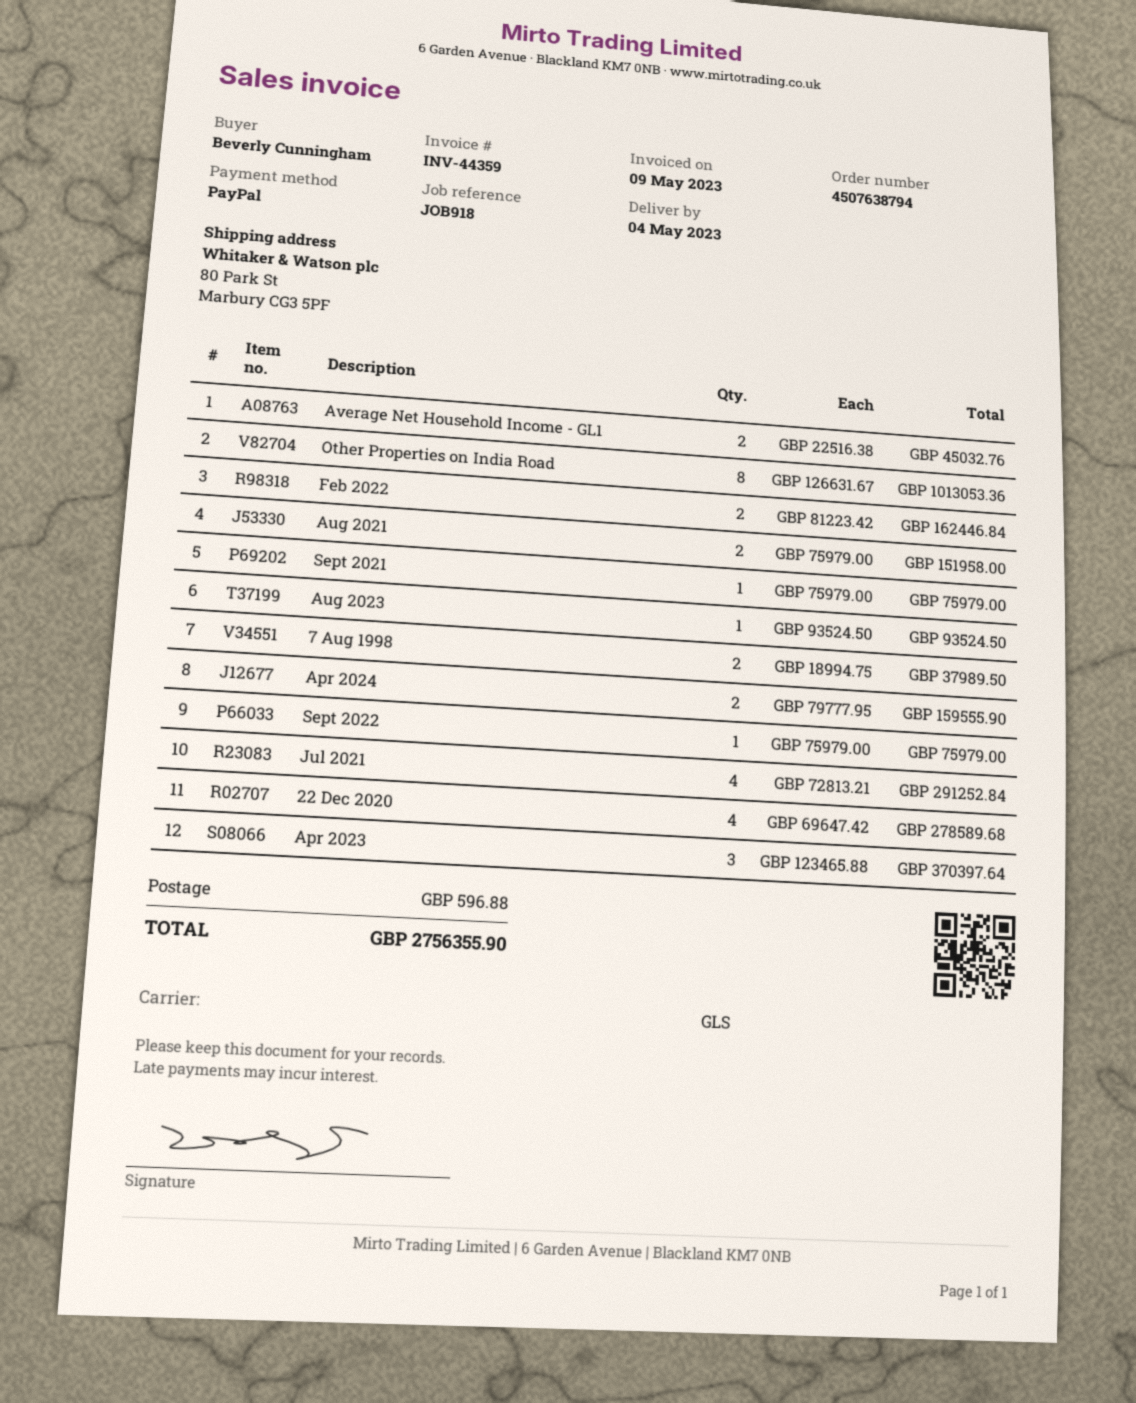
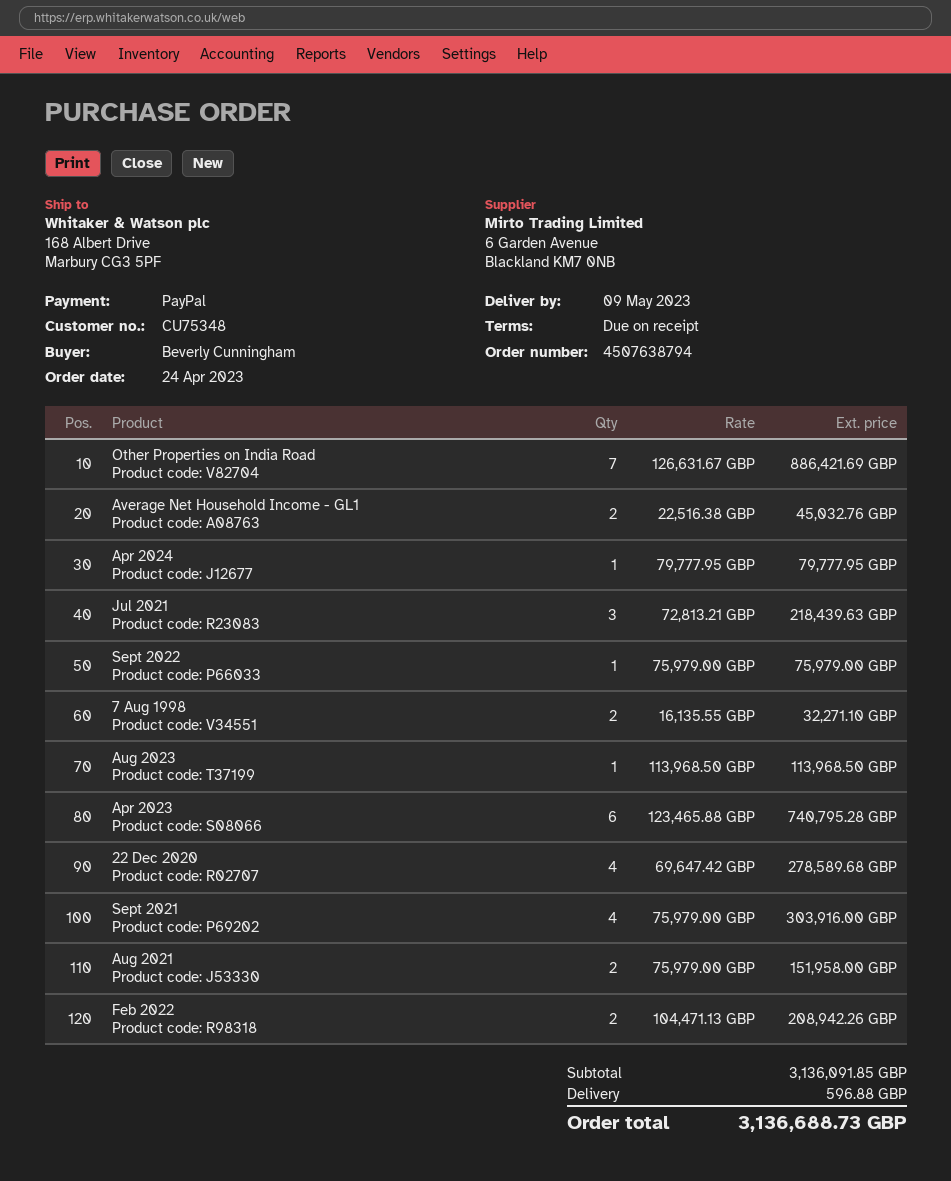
delivery date: 2023-05-04 -> 2023-05-09
ship to: 80 Park St, Marbury CG3 5PF -> 168 Albert Drive, Marbury CG3 5PF
Other Properties on India Road: 8 x 126631.67 = 1013053.36 -> 7 x 126631.67 = 886421.69
Feb 2022: 2 x 81223.42 = 162446.84 -> 2 x 104471.13 = 208942.26
Sept 2021: 1 x 75979.00 = 75979.00 -> 4 x 75979.00 = 303916.00
Aug 2023: 1 x 93524.50 = 93524.50 -> 1 x 113968.50 = 113968.50
7 Aug 1998: 2 x 18994.75 = 37989.50 -> 2 x 16135.55 = 32271.10
Apr 2024: 2 x 79777.95 = 159555.90 -> 1 x 79777.95 = 79777.95
Jul 2021: 4 x 72813.21 = 291252.84 -> 3 x 72813.21 = 218439.63
Apr 2023: 3 x 123465.88 = 370397.64 -> 6 x 123465.88 = 740795.28
total: 2756355.90 -> 3136688.73

